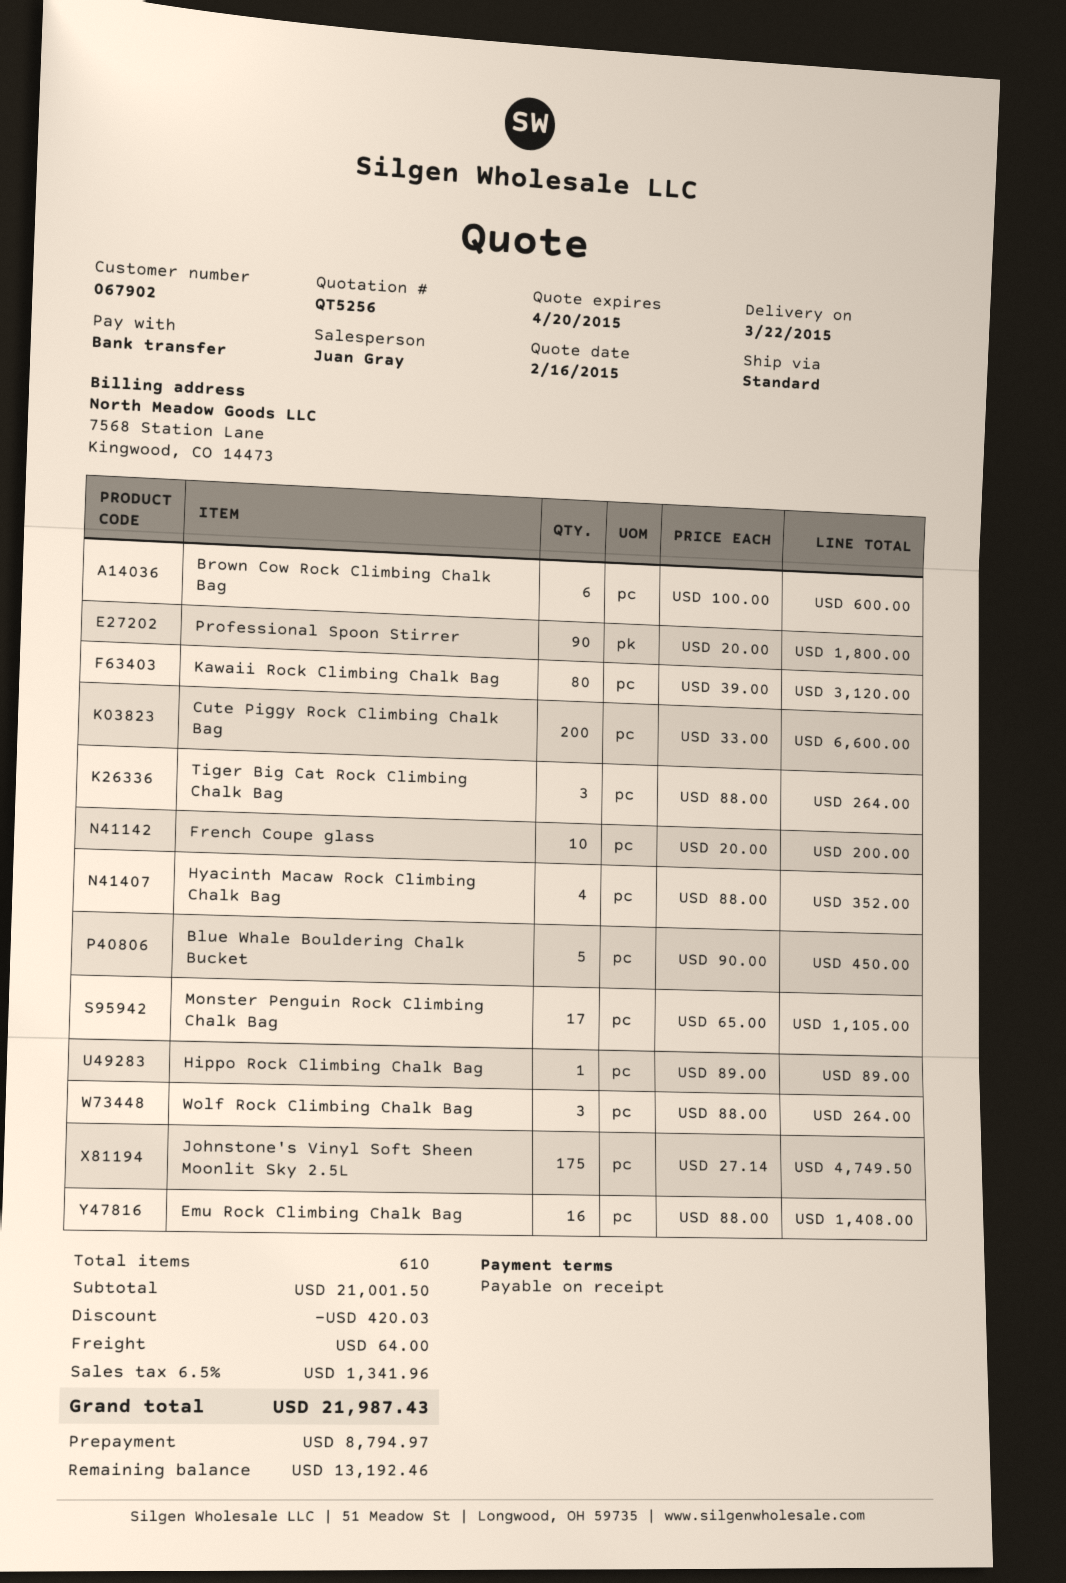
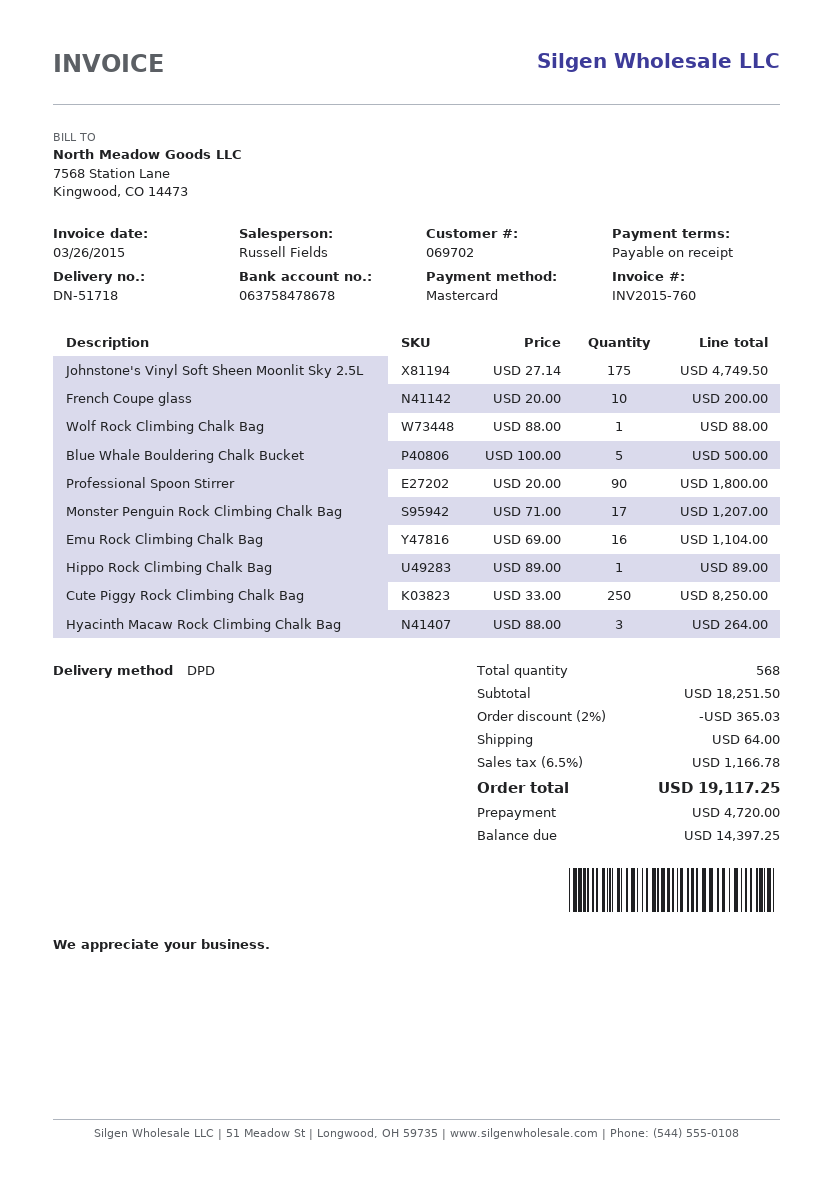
customer number: 067902 -> 069702
sales rep: Juan Gray -> Russell Fields
payment method: bank transfer -> Mastercard
shipping method: standard -> DPD
Brown Cow Rock Climbing Chalk Bag: 6 x 100.00 = 600.00 -> none
Kawaii Rock Climbing Chalk Bag: 80 x 39.00 = 3120.00 -> none
Cute Piggy Rock Climbing Chalk Bag: 200 x 33.00 = 6600.00 -> 250 x 33.00 = 8250.00
Tiger Big Cat Rock Climbing Chalk Bag: 3 x 88.00 = 264.00 -> none
Hyacinth Macaw Rock Climbing Chalk Bag: 4 x 88.00 = 352.00 -> 3 x 88.00 = 264.00
Blue Whale Bouldering Chalk Bucket: 5 x 90.00 = 450.00 -> 5 x 100.00 = 500.00
Monster Penguin Rock Climbing Chalk Bag: 17 x 65.00 = 1105.00 -> 17 x 71.00 = 1207.00
Wolf Rock Climbing Chalk Bag: 3 x 88.00 = 264.00 -> 1 x 88.00 = 88.00
Emu Rock Climbing Chalk Bag: 16 x 88.00 = 1408.00 -> 16 x 69.00 = 1104.00
total quantity: 610 -> 568
subtotal: 21001.50 -> 18251.50
discount: 420.03 -> 365.03
tax: 6.5% = 1341.96 -> 6.5% = 1166.78
total: 21987.43 -> 19117.25
deposit: 8794.97 -> 4720.00
balance: 13192.46 -> 14397.25

